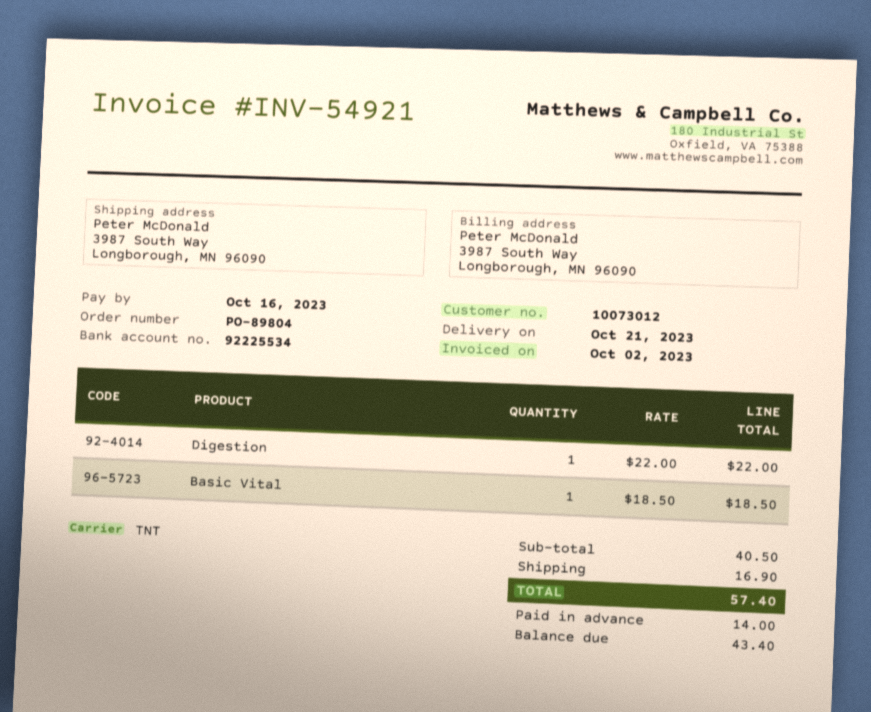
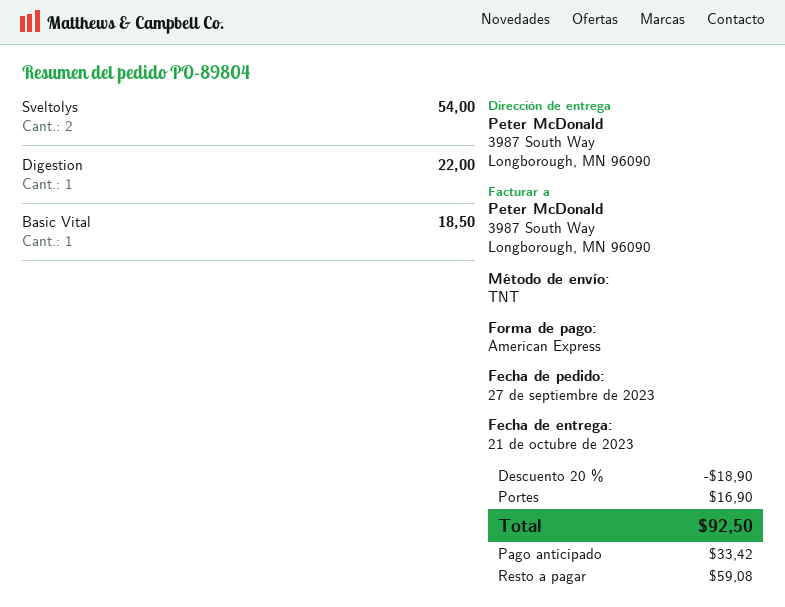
Sveltolys: none -> 2 for 54.00
discount: none -> 20% = 18.90
total: 57.40 -> 92.50
deposit: 14.00 -> 33.42
balance: 43.40 -> 59.08

